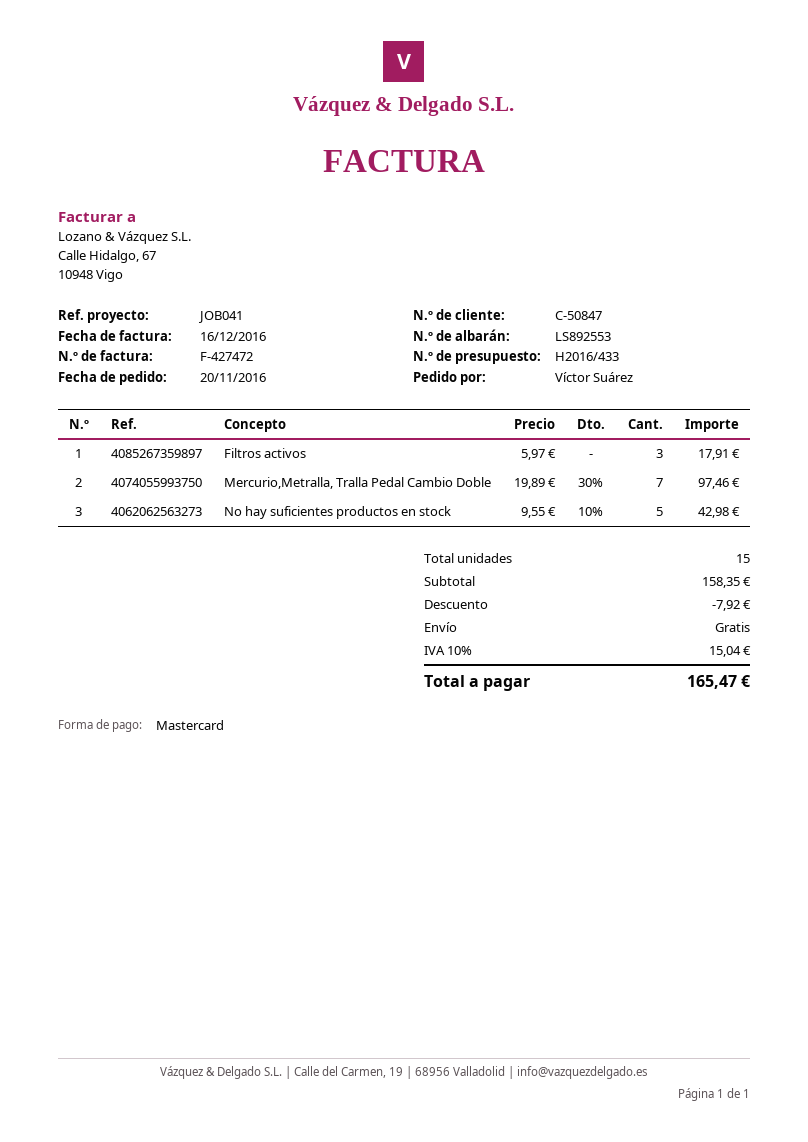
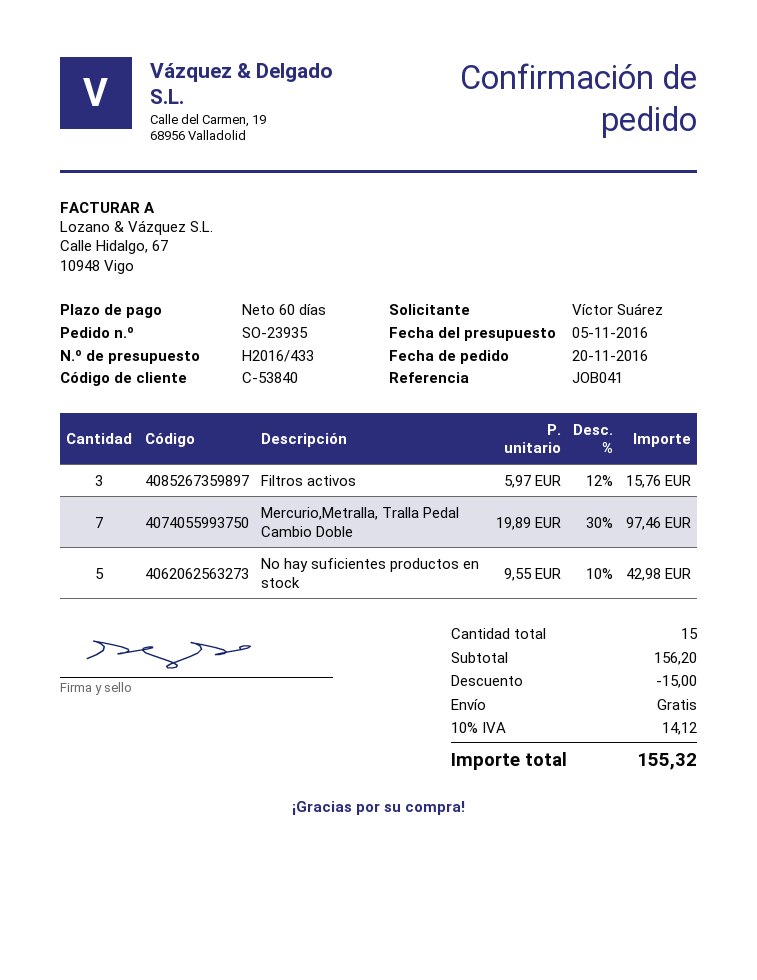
customer number: C-50847 -> C-53840
Filtros activos: 3 x 5.97 = 17.91 -> 3 x 5.97 - 12% = 15.76
subtotal: 158.35 -> 156.20
discount: 7.92 -> 15.00
tax: 10% = 15.04 -> 10% = 14.12
total: 165.47 -> 155.32

